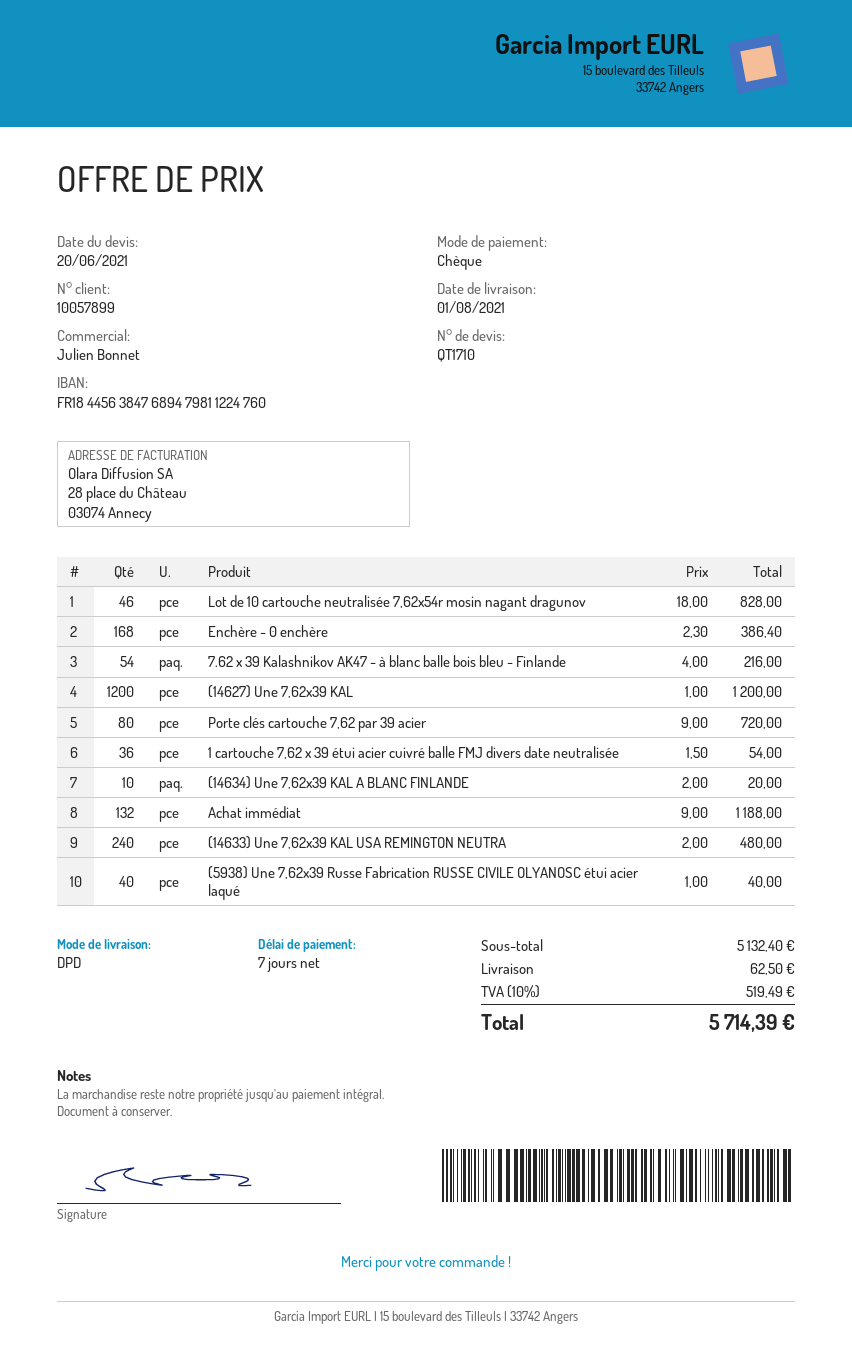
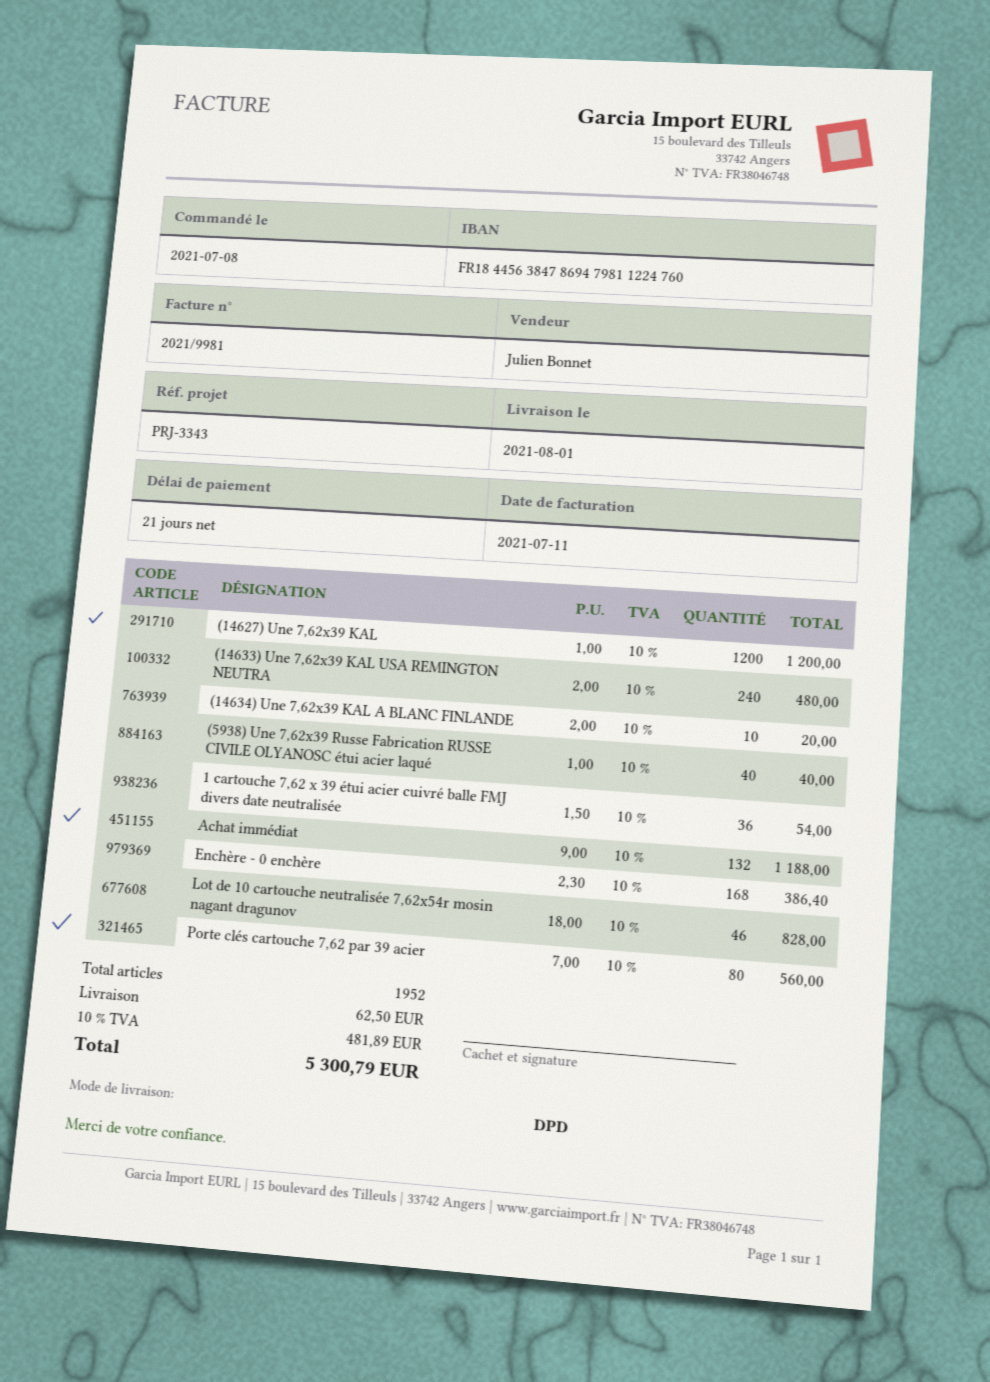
payment terms: 7 days -> 21 days
bank account: FR1844563847689479811224760 -> FR1844563847869479811224760
7.62 x 39 Kalashnikov AK47 - à blanc balle bois bleu - Finlande: 54 x 4.00 = 216.00 -> none
Porte clés cartouche 7,62 par 39 acier: 80 x 9.00 = 720.00 -> 80 x 7.00 = 560.00
tax: 10% = 519.49 -> 10% = 481.89
total: 5714.39 -> 5300.79

